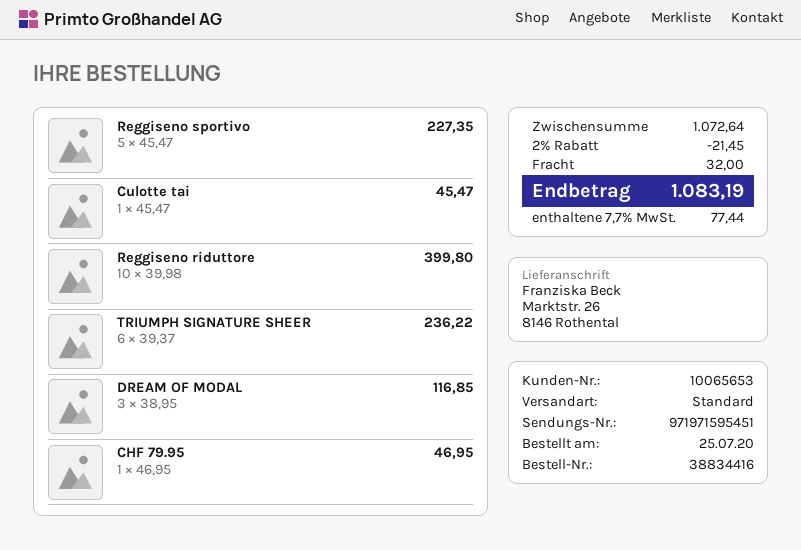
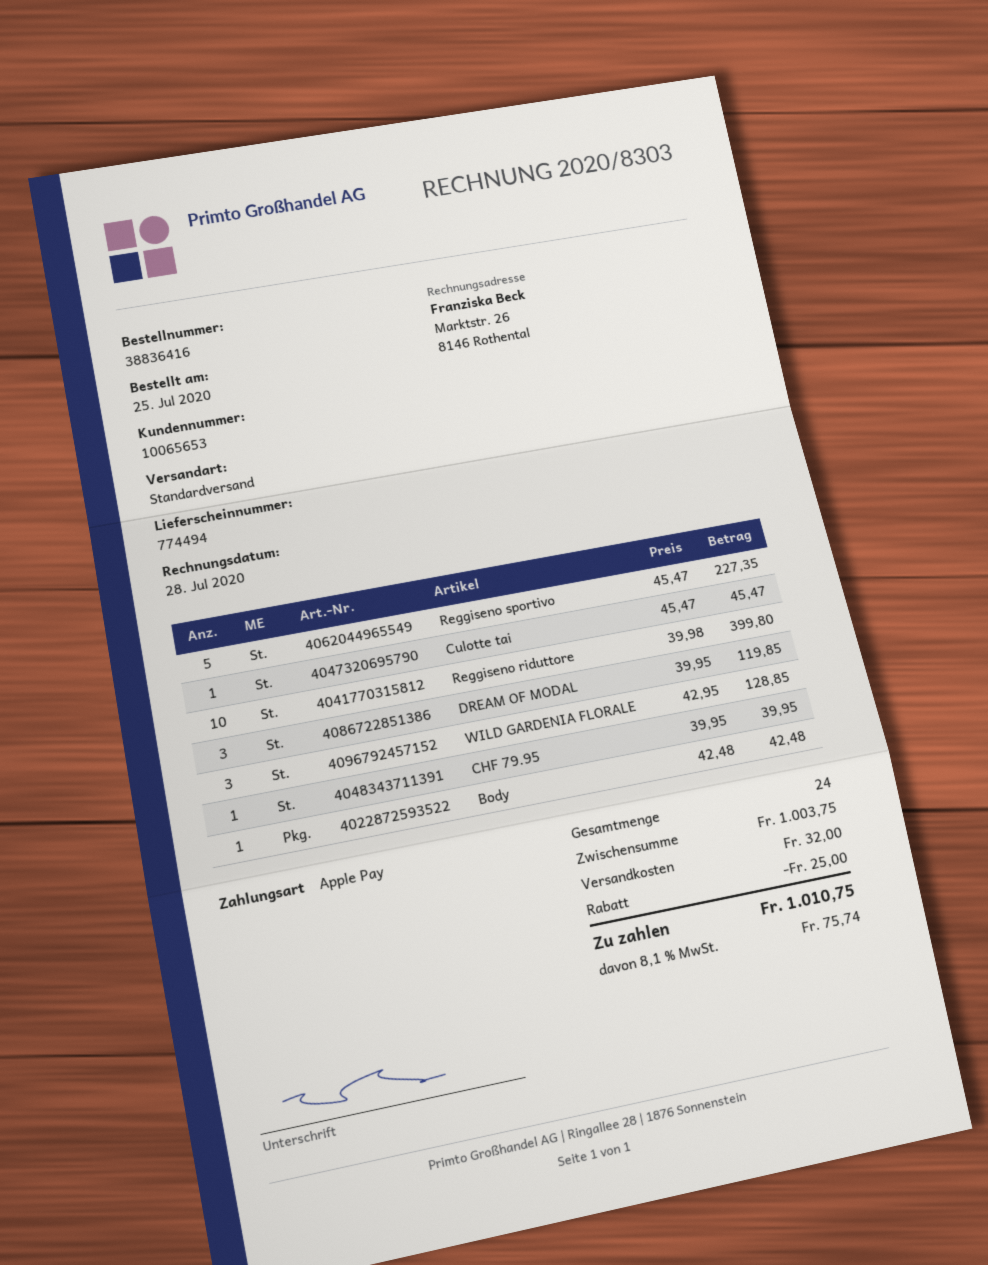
order number: 38834416 -> 38836416
TRIUMPH SIGNATURE SHEER: 6 x 39.37 = 236.22 -> none
DREAM OF MODAL: 3 x 38.95 = 116.85 -> 3 x 39.95 = 119.85
CHF 79.95: 1 x 46.95 = 46.95 -> 1 x 39.95 = 39.95
WILD GARDENIA FLORALE: none -> 3 x 42.95 = 128.85
Body: none -> 1 x 42.48 = 42.48
subtotal: 1072.64 -> 1003.75
discount: 21.45 -> 25.00
tax: 7.7% = 77.44 -> 8.1% = 75.74
total: 1083.19 -> 1010.75

